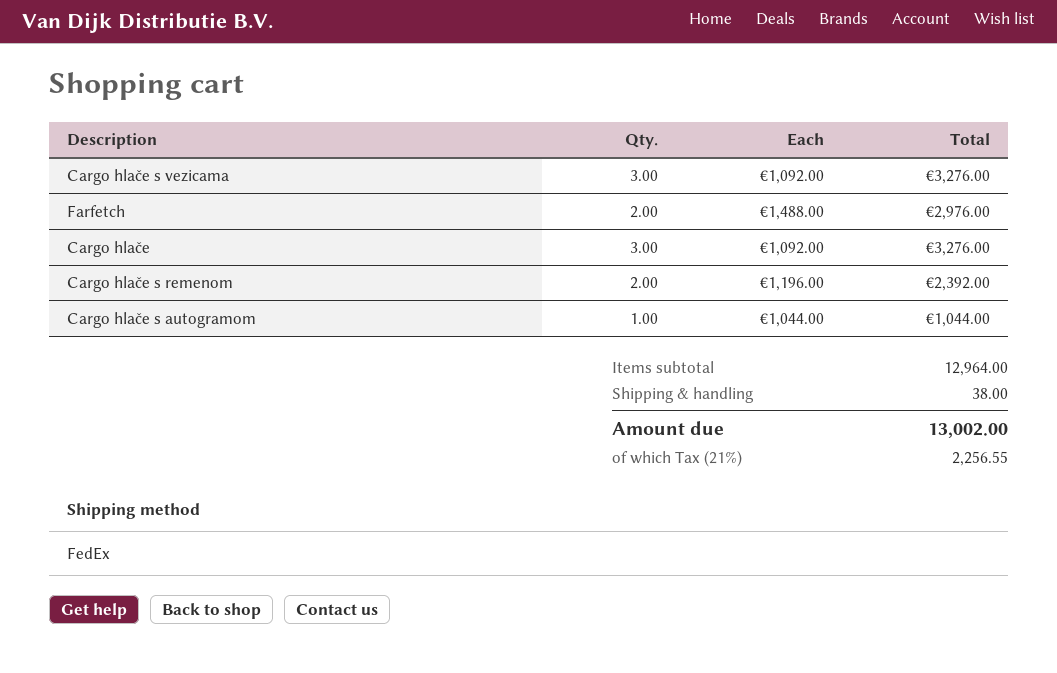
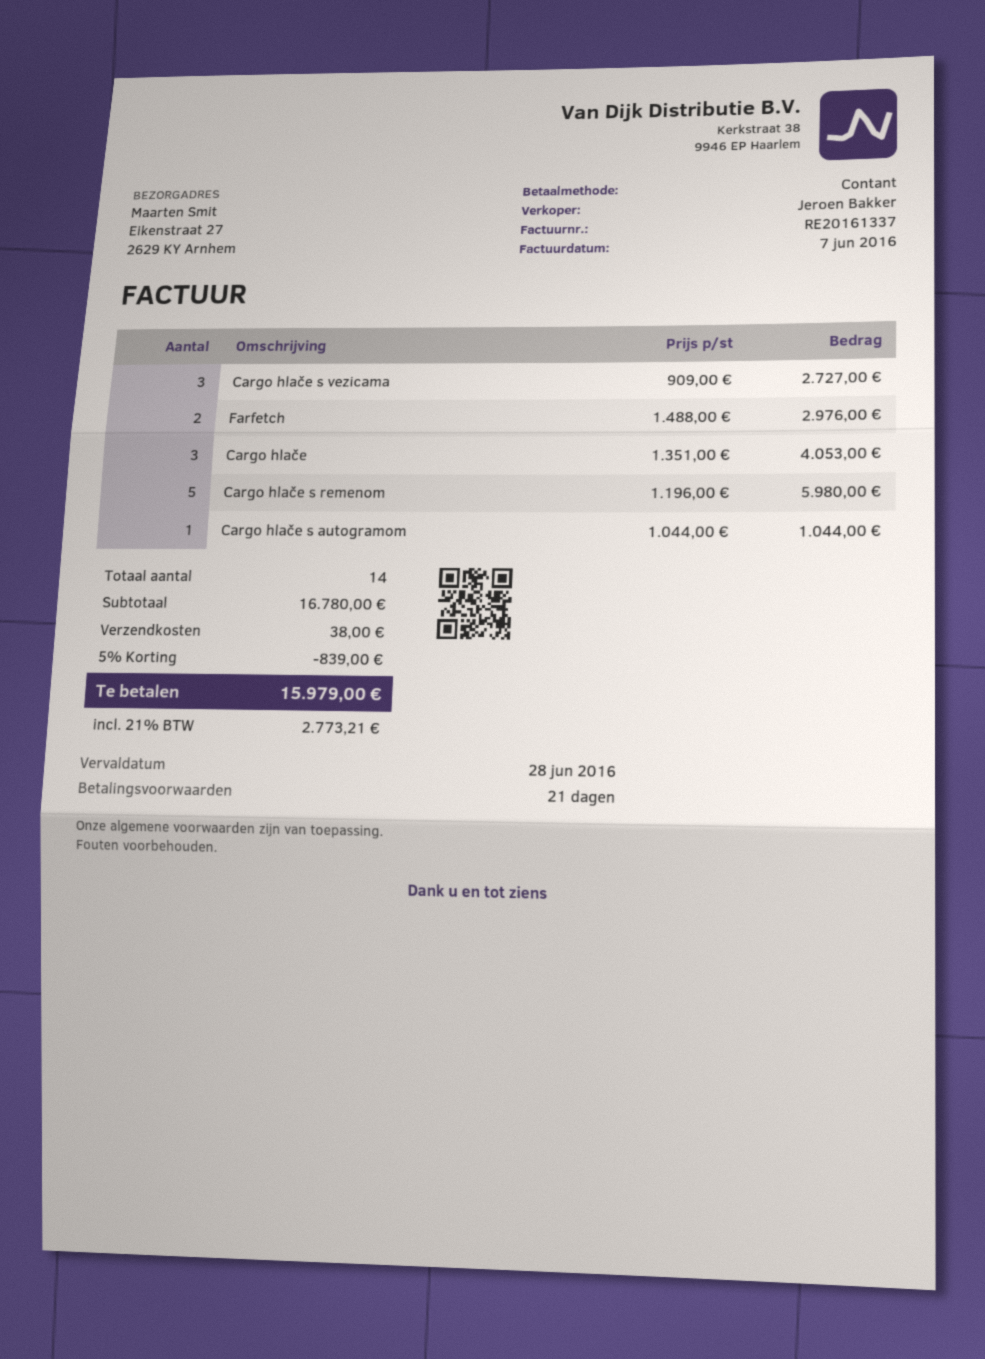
Cargo hlače s vezicama: 3 x 1092.00 = 3276.00 -> 3 x 909.00 = 2727.00
Cargo hlače: 3 x 1092.00 = 3276.00 -> 3 x 1351.00 = 4053.00
Cargo hlače s remenom: 2 x 1196.00 = 2392.00 -> 5 x 1196.00 = 5980.00
subtotal: 12964.00 -> 16780.00
discount: none -> 5% = 839.00
tax: 21% = 2256.55 -> 21% = 2773.21
total: 13002.00 -> 15979.00

